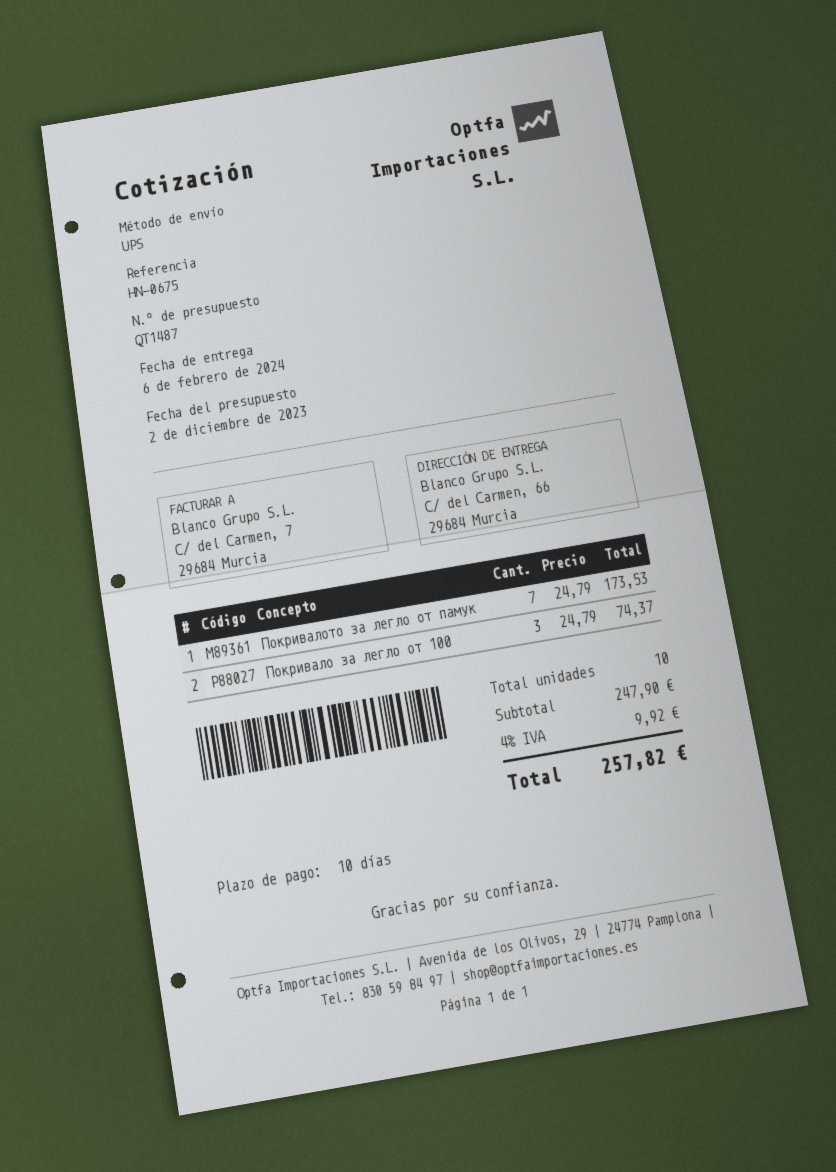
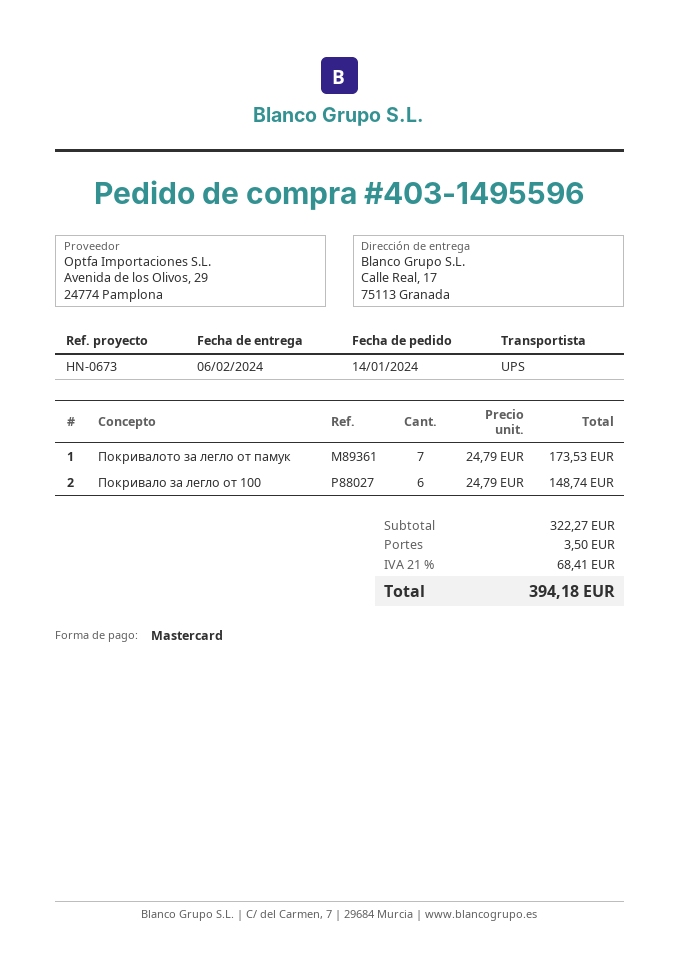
reference: HN-0675 -> HN-0673
ship to: C/ del Carmen, 66, 29684 Murcia -> Calle Real, 17, 75113 Granada
Покривало за легло от 100: 3 x 24.79 = 74.37 -> 6 x 24.79 = 148.74
subtotal: 247.90 -> 322.27
shipping: none -> 3.50
tax: 4% = 9.92 -> 21% = 68.41
total: 257.82 -> 394.18

